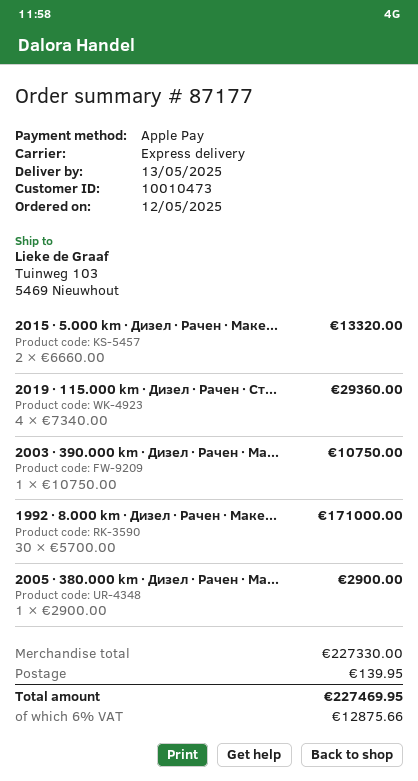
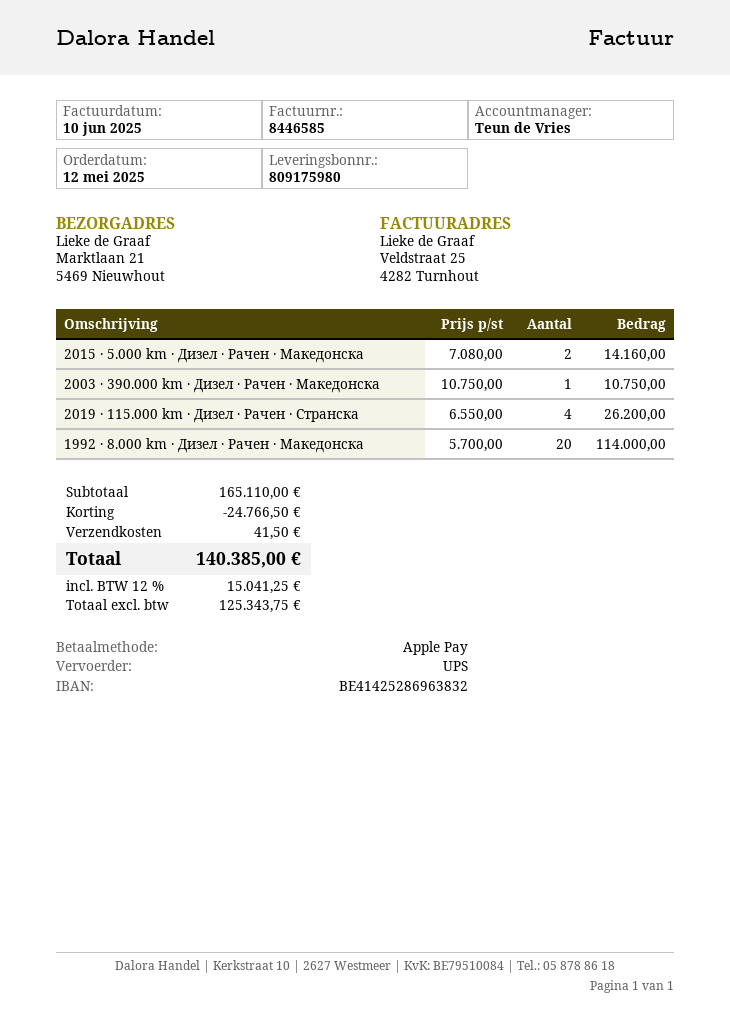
shipping method: express -> UPS
ship to: Tuinweg 103, 5469 Nieuwhout -> Marktlaan 21, 5469 Nieuwhout
2015 · 5.000 km · Дизел · Рачен · Маке...: 2 x 6660.00 = 13320.00 -> 2 x 7080.00 = 14160.00
2019 · 115.000 km · Дизел · Рачен · Ст...: 4 x 7340.00 = 29360.00 -> 4 x 6550.00 = 26200.00
1992 · 8.000 km · Дизел · Рачен · Маке...: 30 x 5700.00 = 171000.00 -> 20 x 5700.00 = 114000.00
2005 · 380.000 km · Дизел · Рачен · Ма...: 1 x 2900.00 = 2900.00 -> none
subtotal: 227330.00 -> 165110.00
discount: none -> 24766.50
shipping: 139.95 -> 41.50
tax: 6% = 12875.66 -> 12% = 15041.25
total: 227469.95 -> 140385.00

